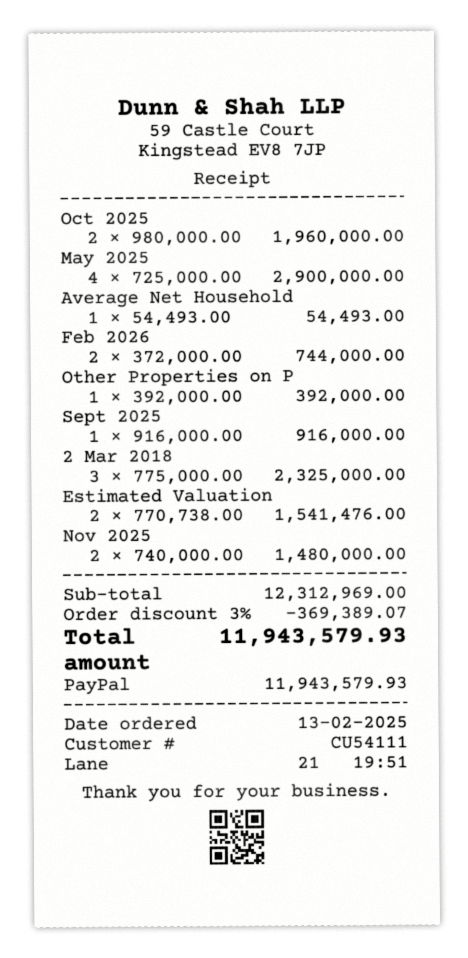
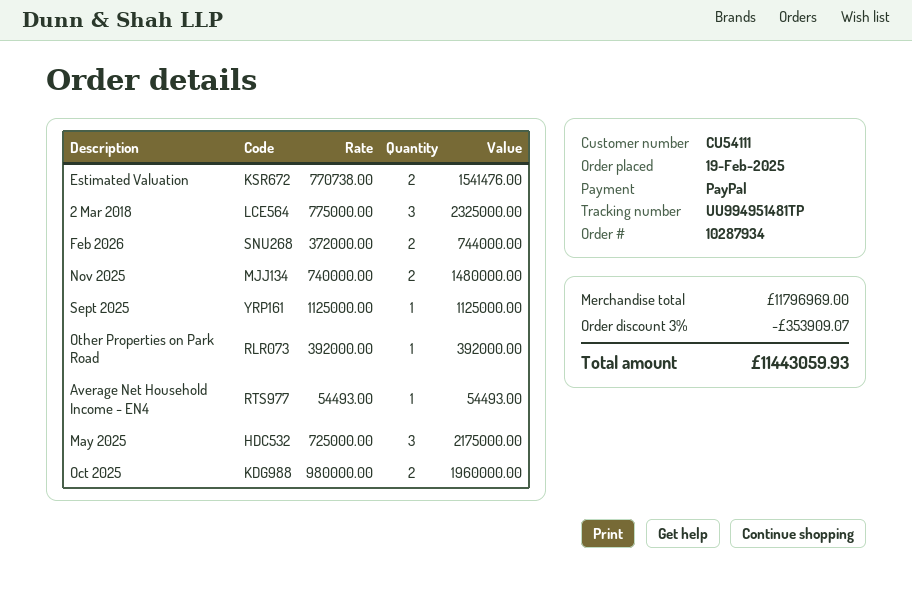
order date: 2025-02-13 -> 2025-02-19
May 2025: 4 x 725000.00 = 2900000.00 -> 3 x 725000.00 = 2175000.00
Sept 2025: 1 x 916000.00 = 916000.00 -> 1 x 1125000.00 = 1125000.00
subtotal: 12312969.00 -> 11796969.00
discount: 3% = 369389.07 -> 3% = 353909.07
total: 11943579.93 -> 11443059.93

